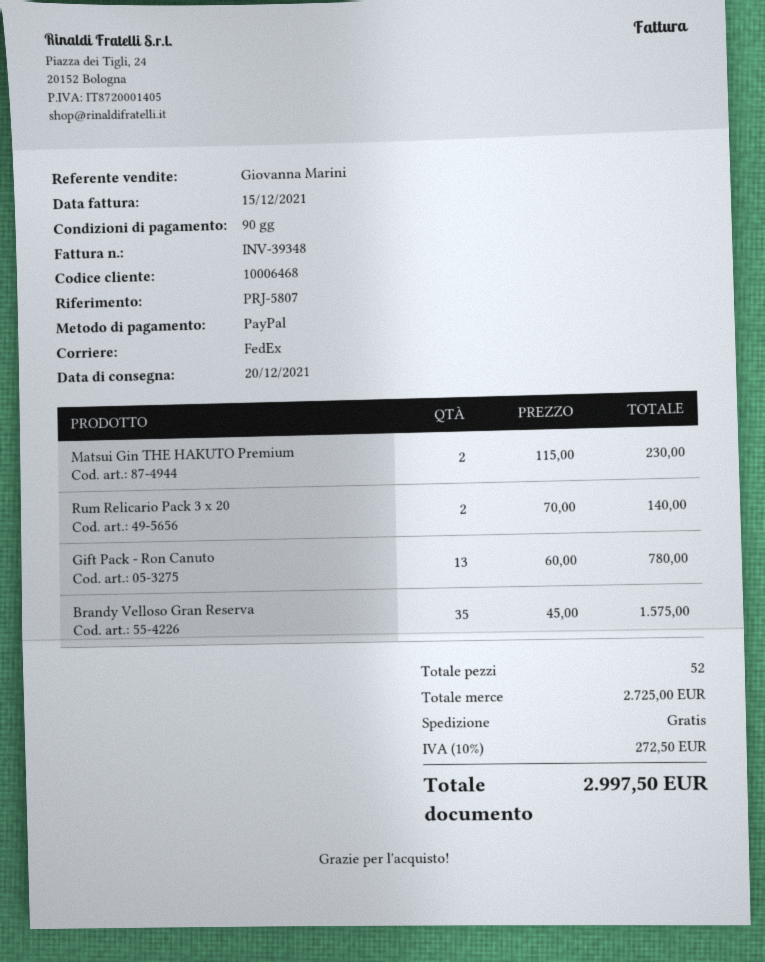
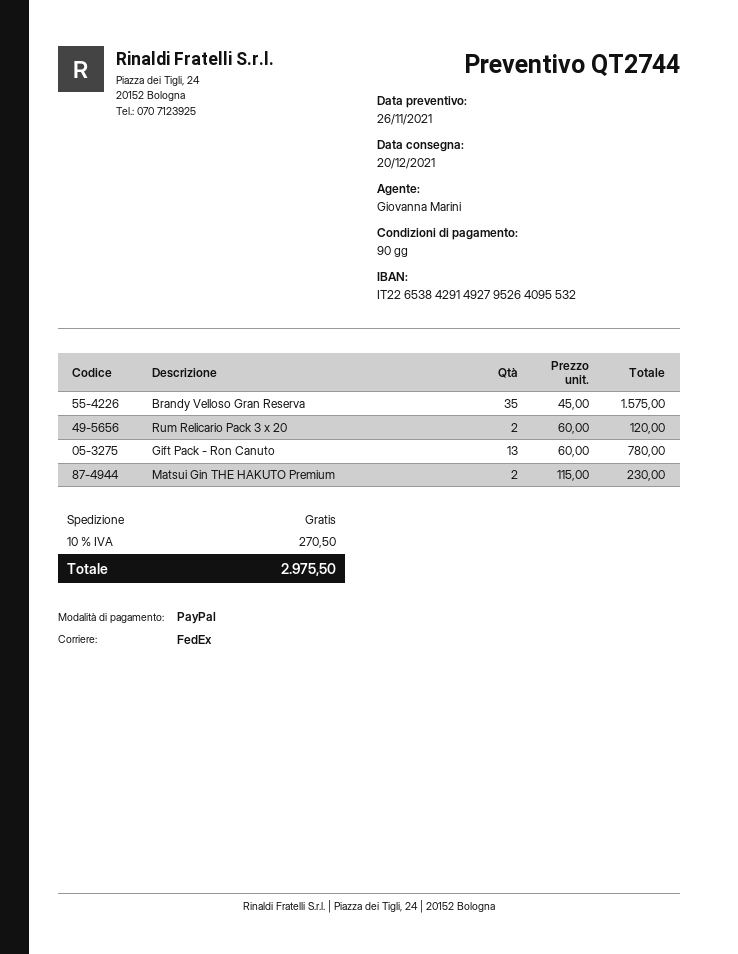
Rum Relicario Pack 3 x 20: 2 x 70.00 = 140.00 -> 2 x 60.00 = 120.00
tax: 10% = 272.50 -> 10% = 270.50
total: 2997.50 -> 2975.50

